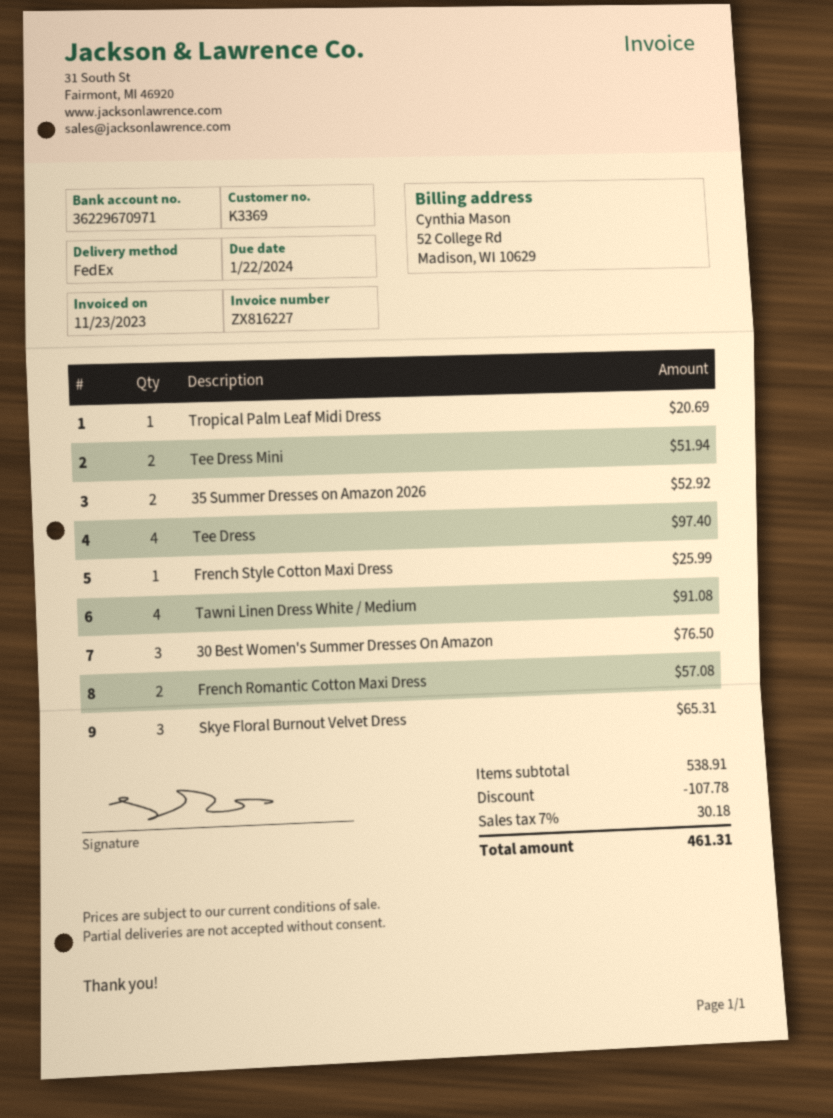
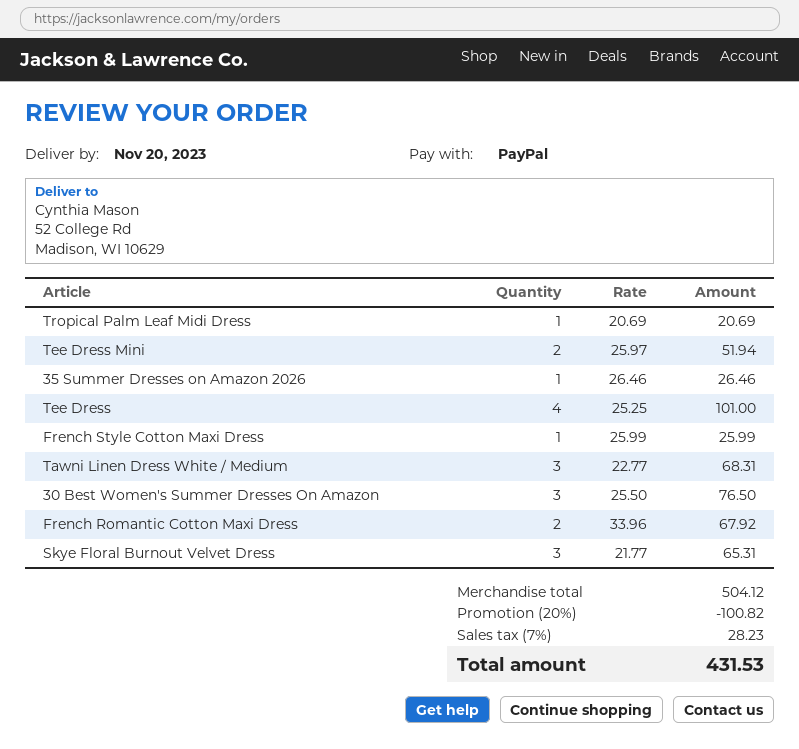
35 Summer Dresses on Amazon 2026: 2 for 52.92 -> 1 for 26.46
Tee Dress: 4 for 97.40 -> 4 for 101.00
Tawni Linen Dress White / Medium: 4 for 91.08 -> 3 for 68.31
French Romantic Cotton Maxi Dress: 2 for 57.08 -> 2 for 67.92
subtotal: 538.91 -> 504.12
discount: 107.78 -> 100.82
tax: 7% = 30.18 -> 7% = 28.23
total: 461.31 -> 431.53

